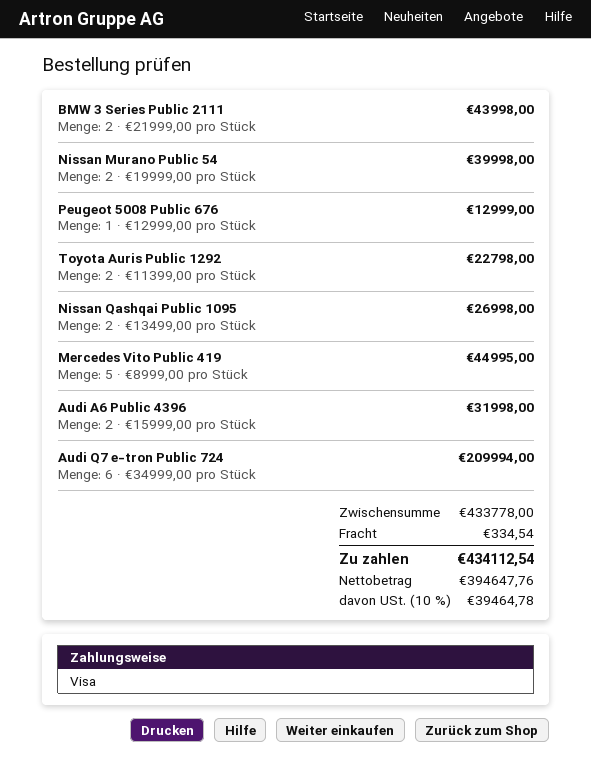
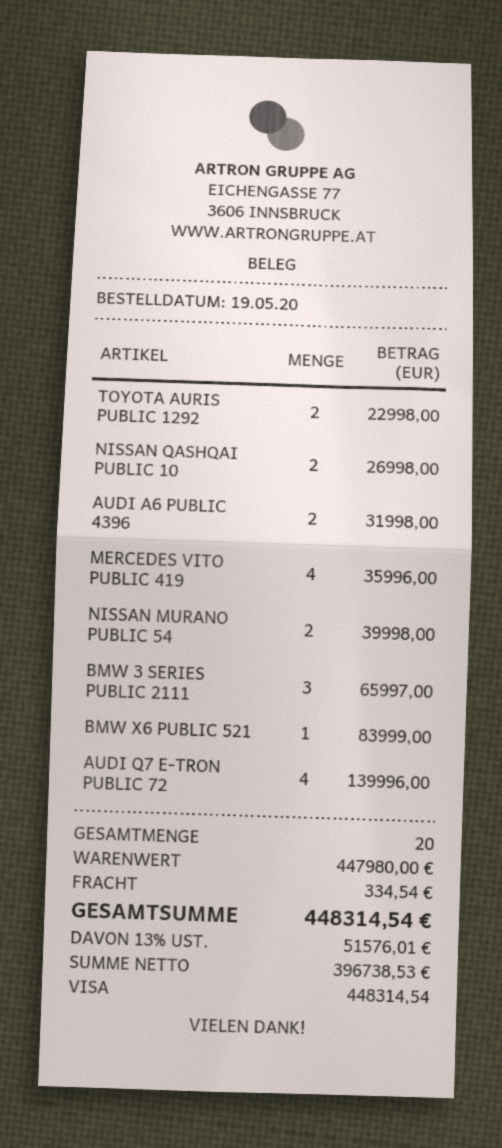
BMW 3 Series Public 2111: 2 for 43998.00 -> 3 for 65997.00
Peugeot 5008 Public 676: 1 for 12999.00 -> none
Toyota Auris Public 1292: 2 for 22798.00 -> 2 for 22998.00
Mercedes Vito Public 419: 5 for 44995.00 -> 4 for 35996.00
Audi Q7 e-tron Public 724: 6 for 209994.00 -> 4 for 139996.00
BMW X6 PUBLIC 521: none -> 1 for 83999.00
subtotal: 433778.00 -> 447980.00
net: 394647.76 -> 396738.53
tax: 10% = 39464.78 -> 13% = 51576.01
total: 434112.54 -> 448314.54

